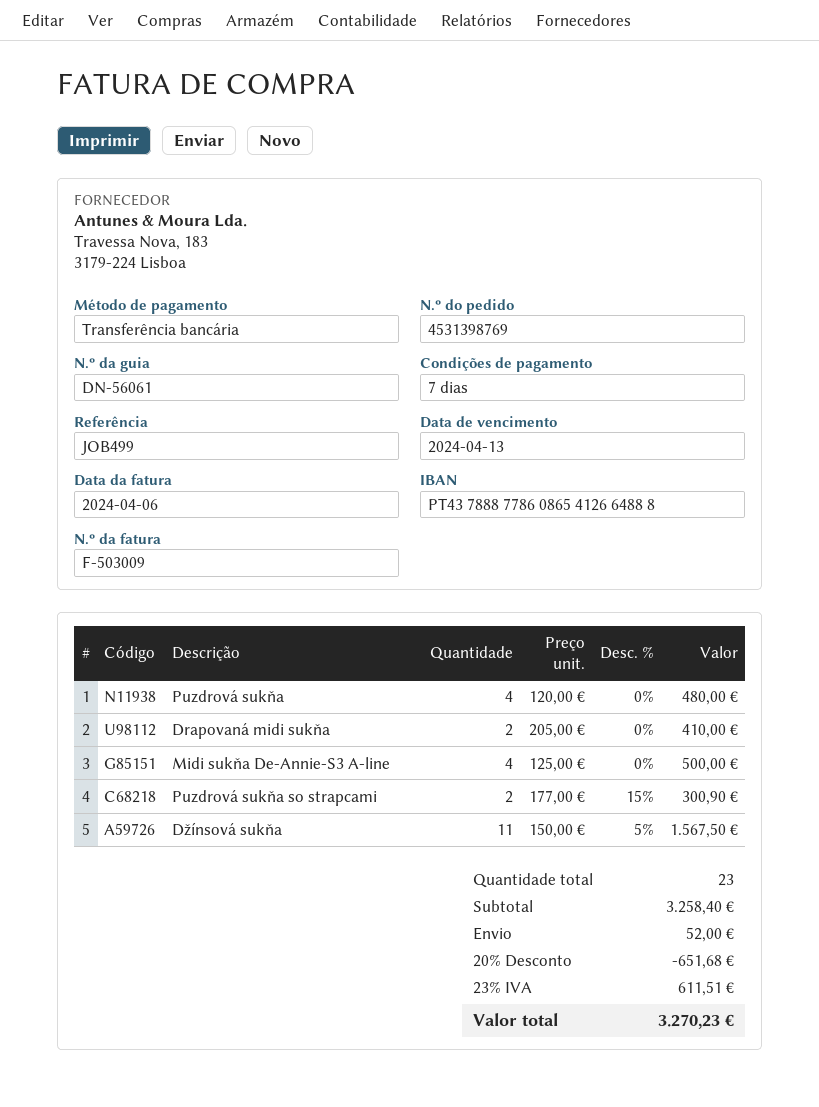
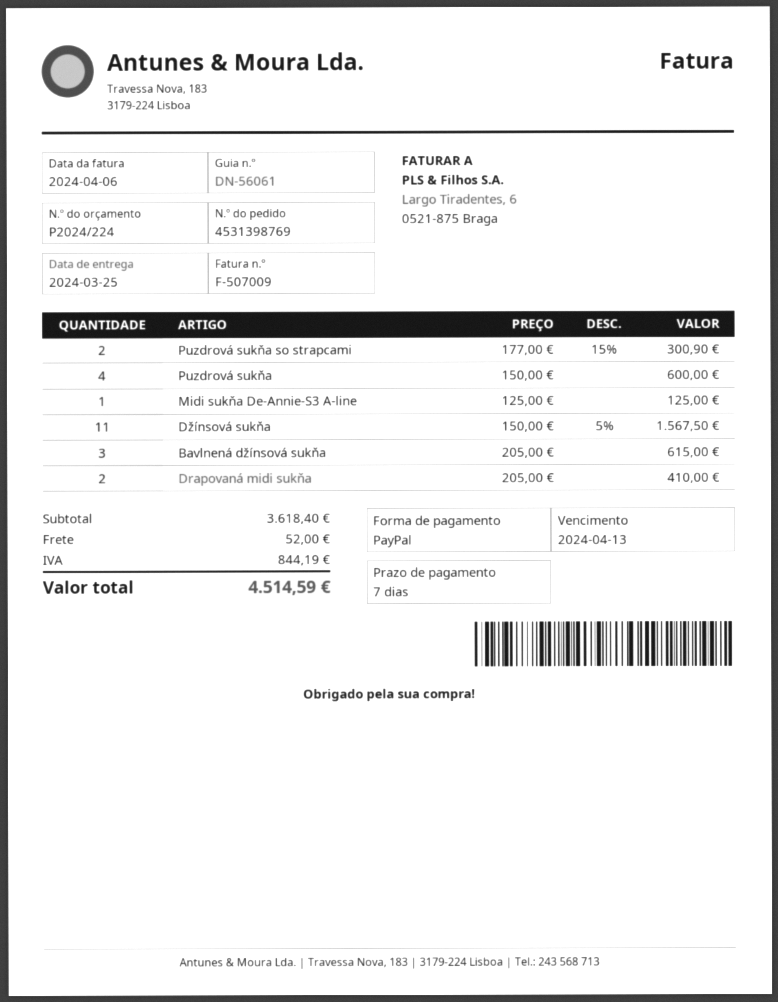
invoice number: F-503009 -> F-507009
payment method: bank transfer -> PayPal
Puzdrová sukňa: 4 x 120.00 = 480.00 -> 4 x 150.00 = 600.00
Midi sukňa De-Annie-S3 A-line: 4 x 125.00 = 500.00 -> 1 x 125.00 = 125.00
Bavlnená džínsová sukňa: none -> 3 x 205.00 = 615.00
subtotal: 3258.40 -> 3618.40
discount: 20% = 651.68 -> none
tax: 611.51 -> 844.19
total: 3270.23 -> 4514.59

